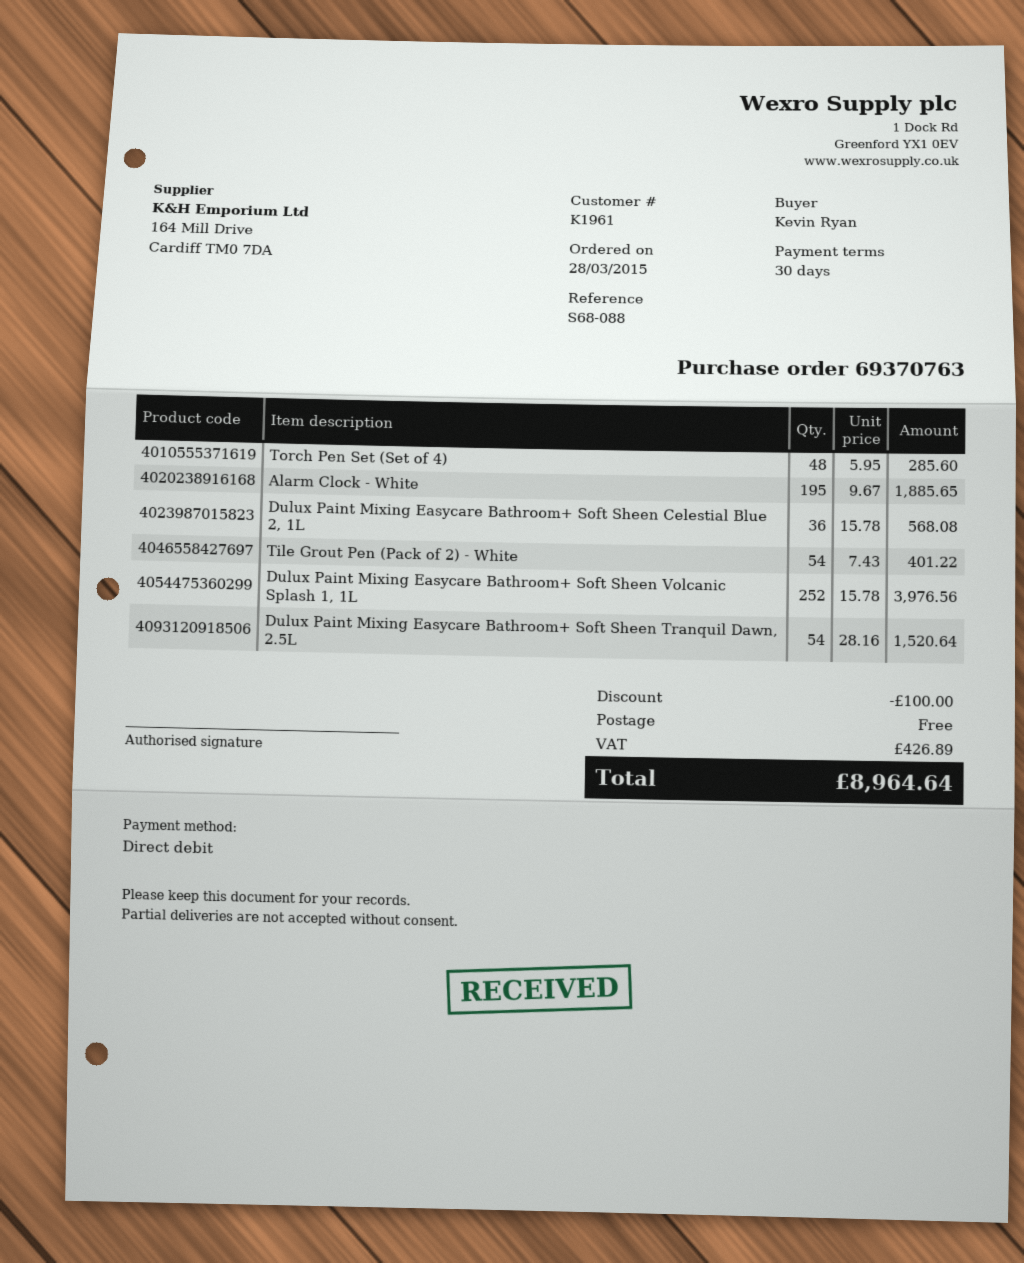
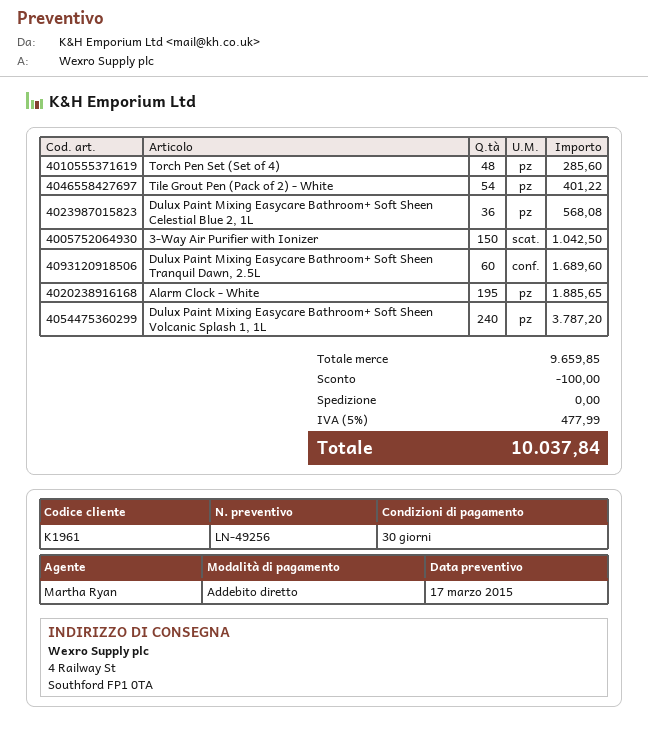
Dulux Paint Mixing Easycare Bathroom+ Soft Sheen Volcanic Splash 1, 1L: 252 for 3976.56 -> 240 for 3787.20
Dulux Paint Mixing Easycare Bathroom+ Soft Sheen Tranquil Dawn, 2.5L: 54 for 1520.64 -> 60 for 1689.60
3-Way Air Purifier with Ionizer: none -> 150 for 1042.50
tax: 426.89 -> 477.99
total: 8964.64 -> 10037.84

